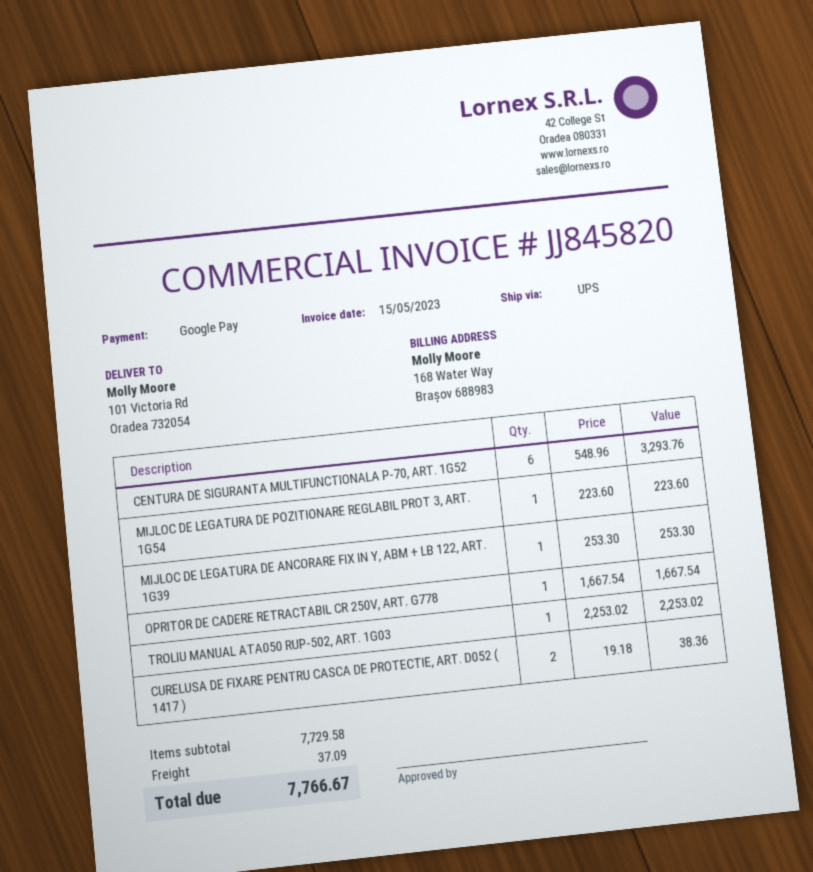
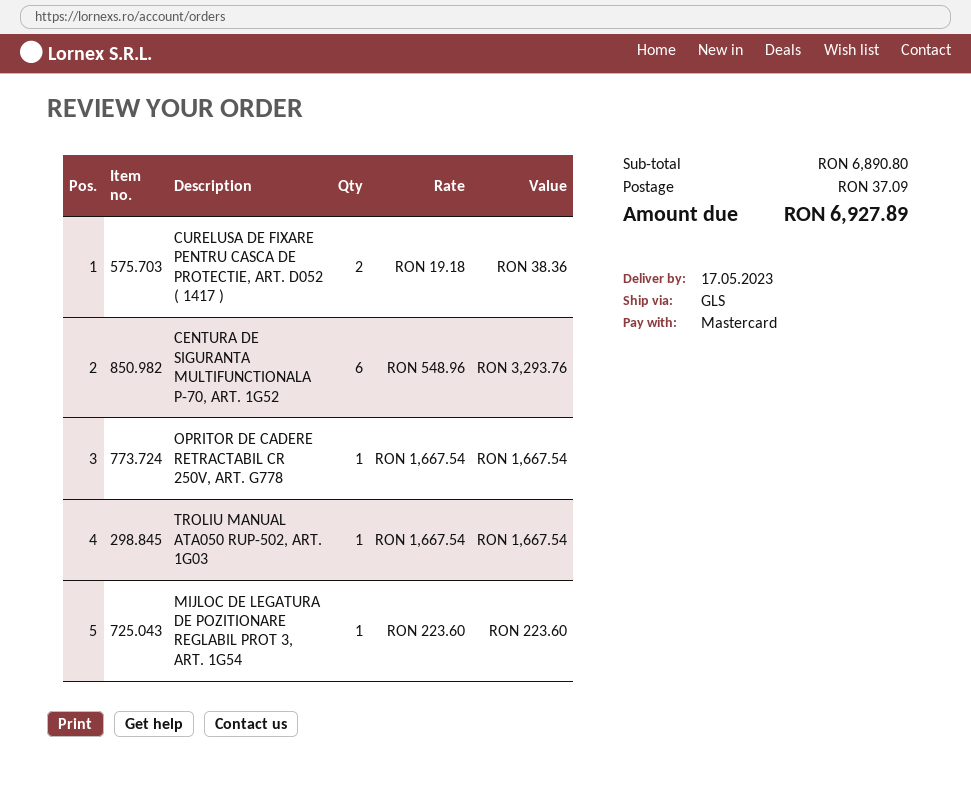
payment method: Google Pay -> Mastercard
shipping method: UPS -> GLS
MIJLOC DE LEGATURA DE ANCORARE FIX IN Y, ABM + LB 122, ART. 1G39: 1 x 253.30 = 253.30 -> none
TROLIU MANUAL ATA050 RUP-502, ART. 1G03: 1 x 2253.02 = 2253.02 -> 1 x 1667.54 = 1667.54
subtotal: 7729.58 -> 6890.80
total: 7766.67 -> 6927.89

